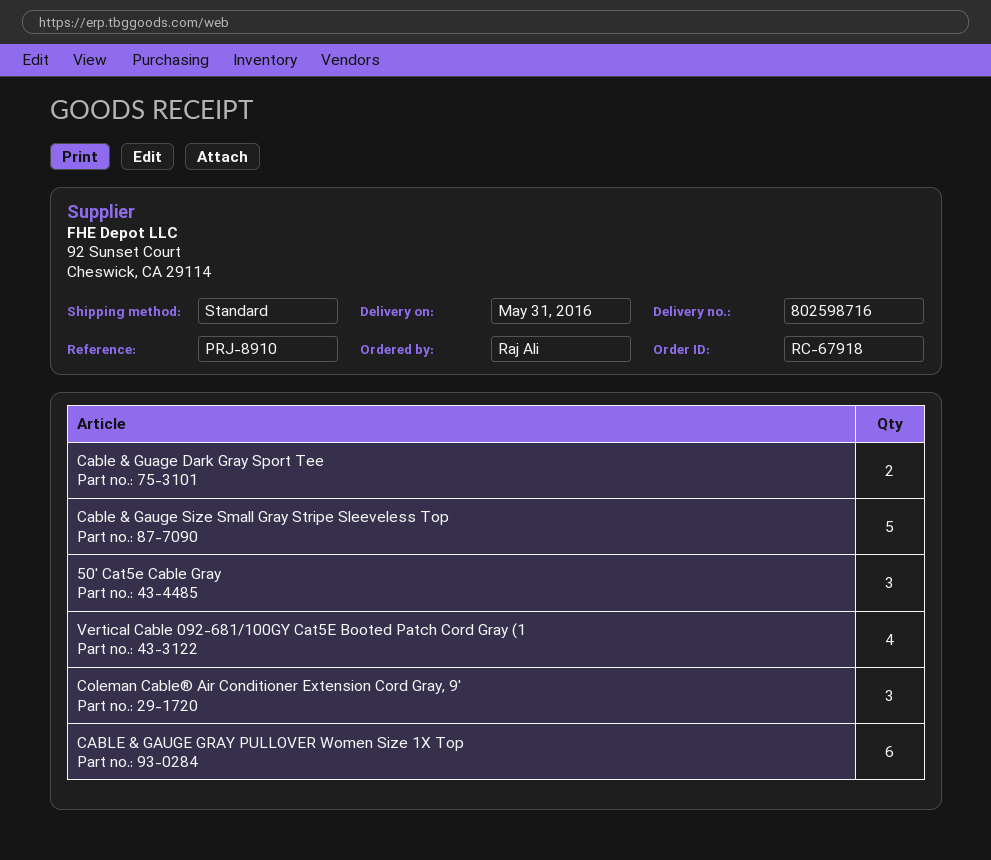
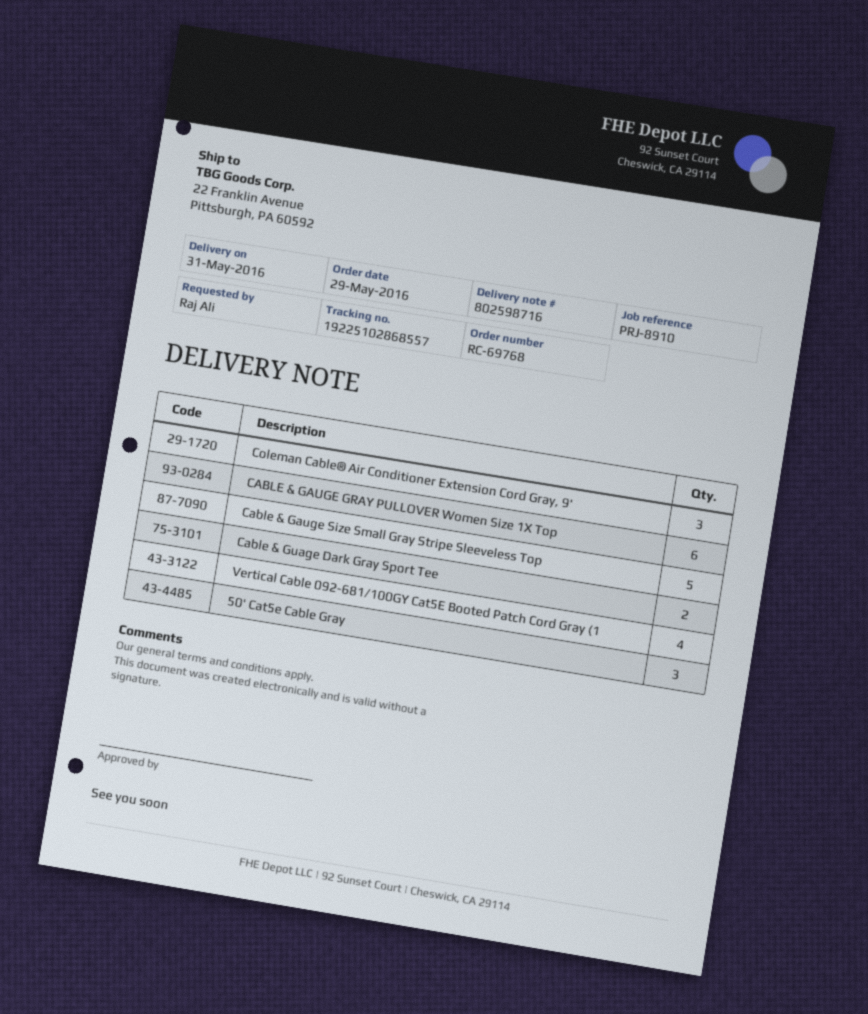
order number: RC-67918 -> RC-69768

